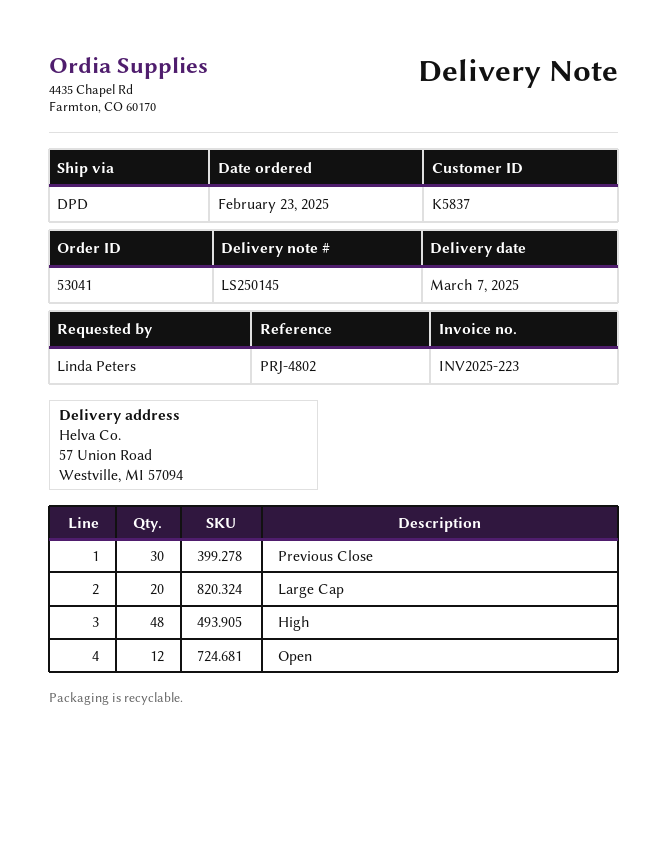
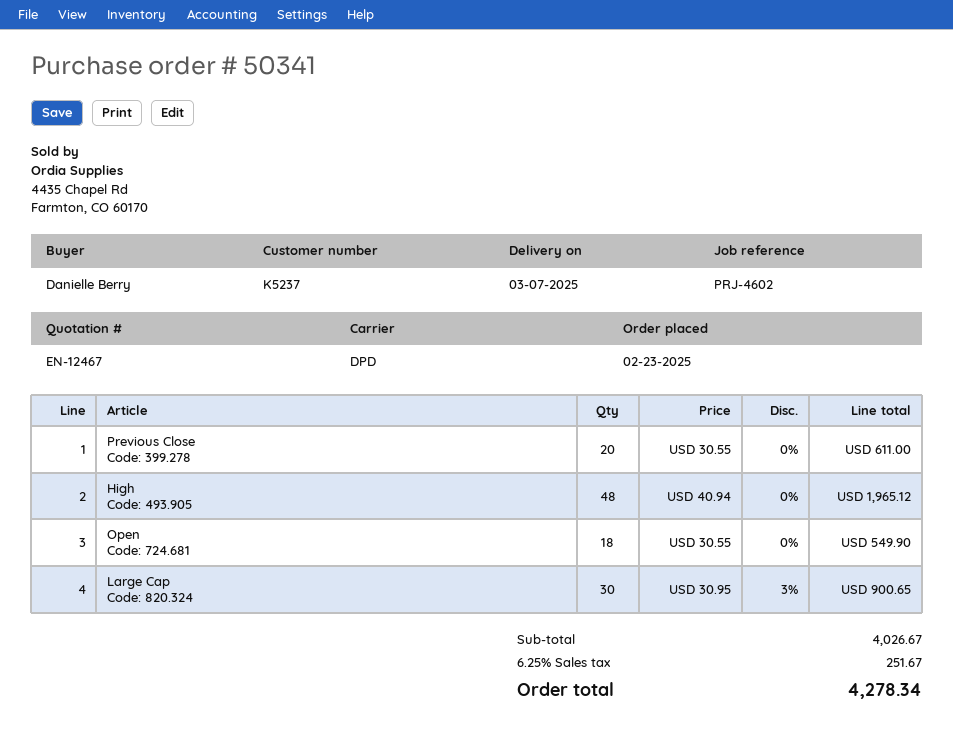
order number: 53041 -> 50341
customer number: K5837 -> K5237
reference: PRJ-4802 -> PRJ-4602
ordered by: Linda Peters -> Danielle Berry
Previous Close: 30 -> 20
Large Cap: 20 -> 30
Open: 12 -> 18

